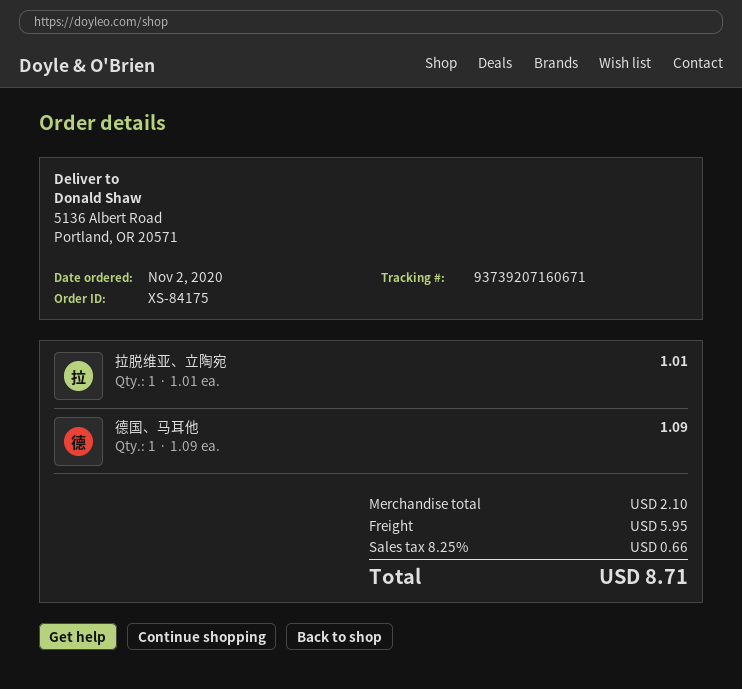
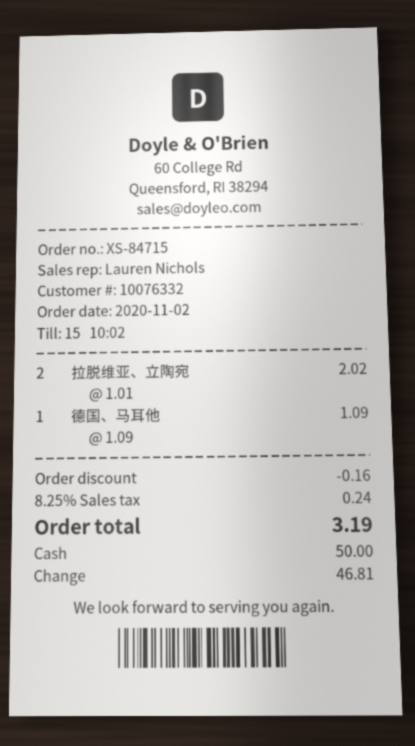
order number: XS-84175 -> XS-84715
拉脱维亚、立陶宛: 1 x 1.01 = 1.01 -> 2 x 1.01 = 2.02
discount: none -> 0.16
shipping: 5.95 -> none
tax: 8.25% = 0.66 -> 8.25% = 0.24
total: 8.71 -> 3.19

